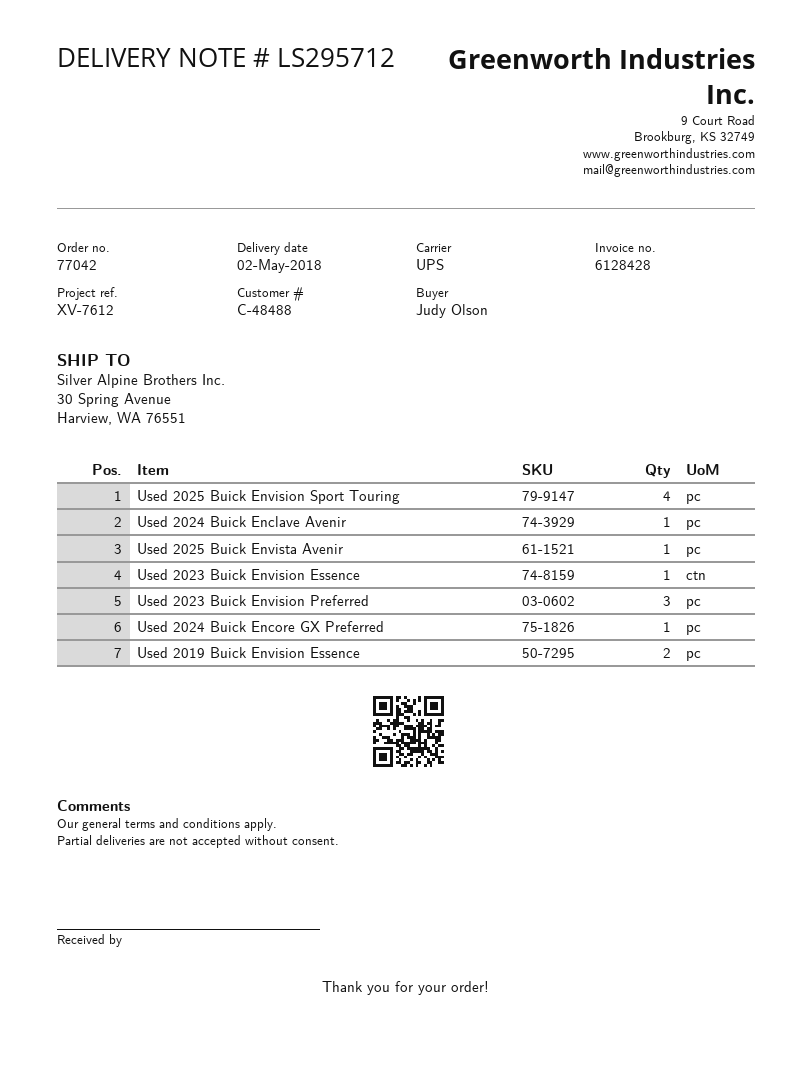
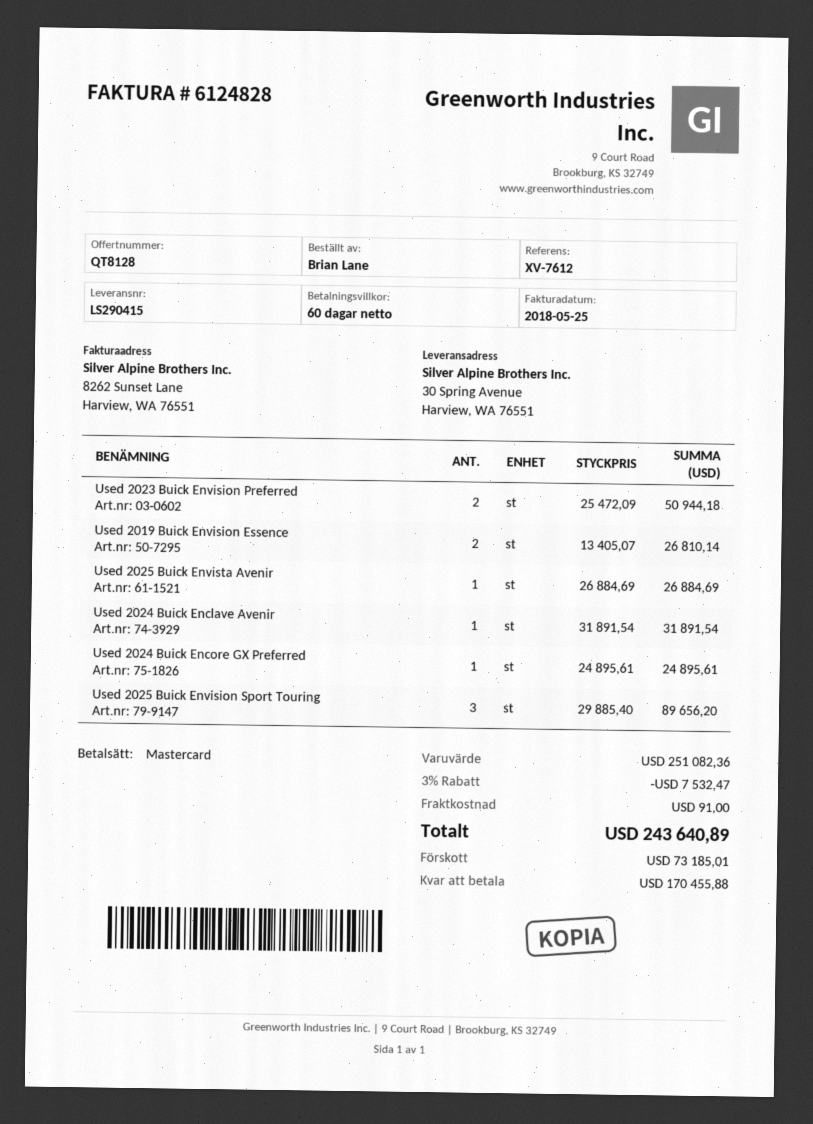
delivery note number: LS295712 -> LS290415
invoice number: 6128428 -> 6124828
ordered by: Judy Olson -> Brian Lane
Used 2025 Buick Envision Sport Touring: 4 -> 3
Used 2023 Buick Envision Essence: 1 -> none
Used 2023 Buick Envision Preferred: 3 -> 2

